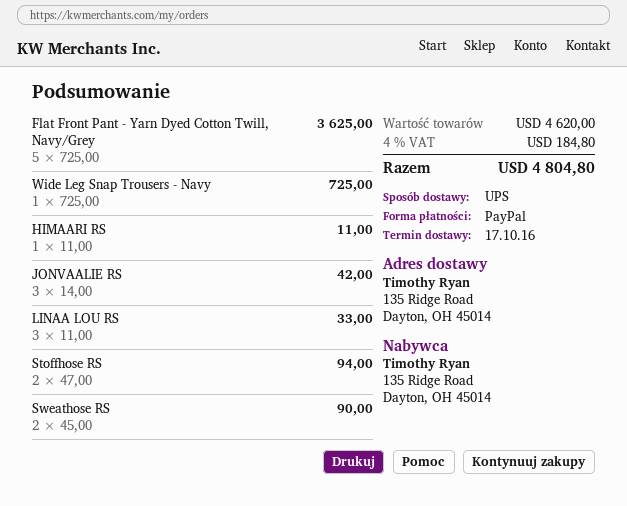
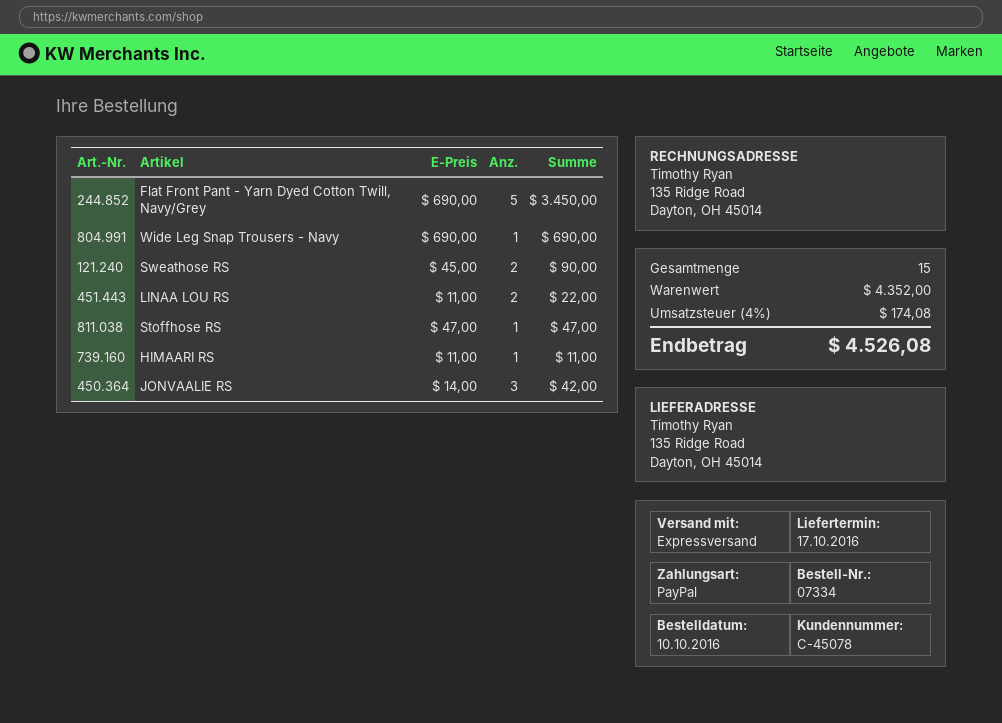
shipping method: UPS -> express
Flat Front Pant - Yarn Dyed Cotton Twill, Navy/Grey: 5 x 725.00 = 3625.00 -> 5 x 690.00 = 3450.00
Wide Leg Snap Trousers - Navy: 1 x 725.00 = 725.00 -> 1 x 690.00 = 690.00
LINAA LOU RS: 3 x 11.00 = 33.00 -> 2 x 11.00 = 22.00
Stoffhose RS: 2 x 47.00 = 94.00 -> 1 x 47.00 = 47.00
subtotal: 4620.00 -> 4352.00
tax: 4% = 184.80 -> 4% = 174.08
total: 4804.80 -> 4526.08

